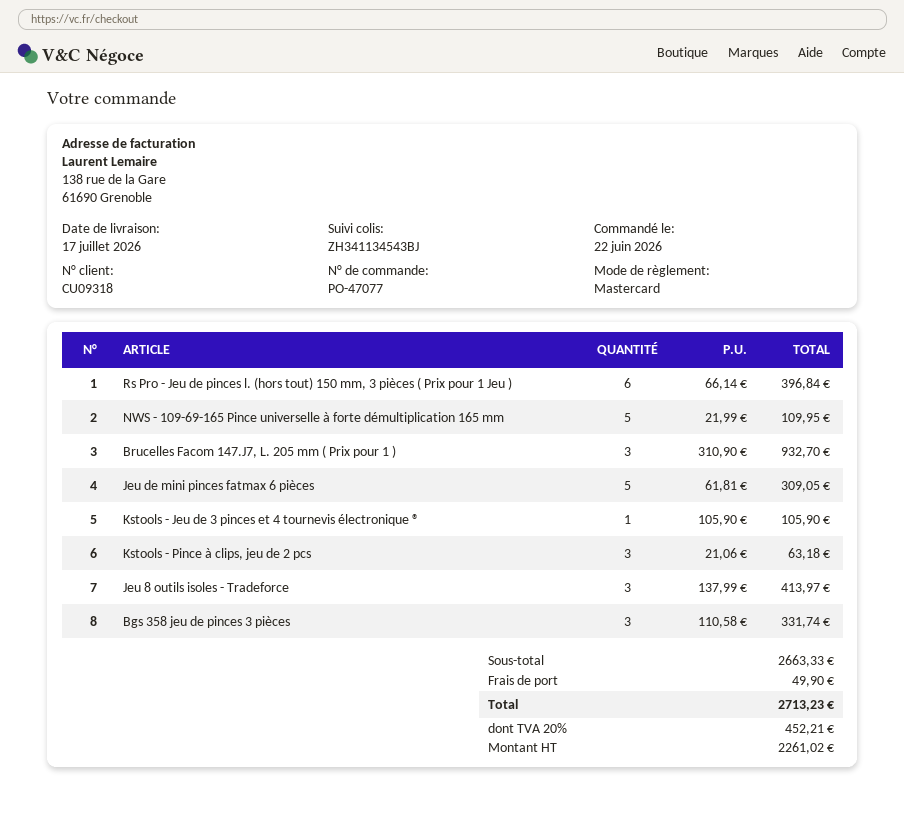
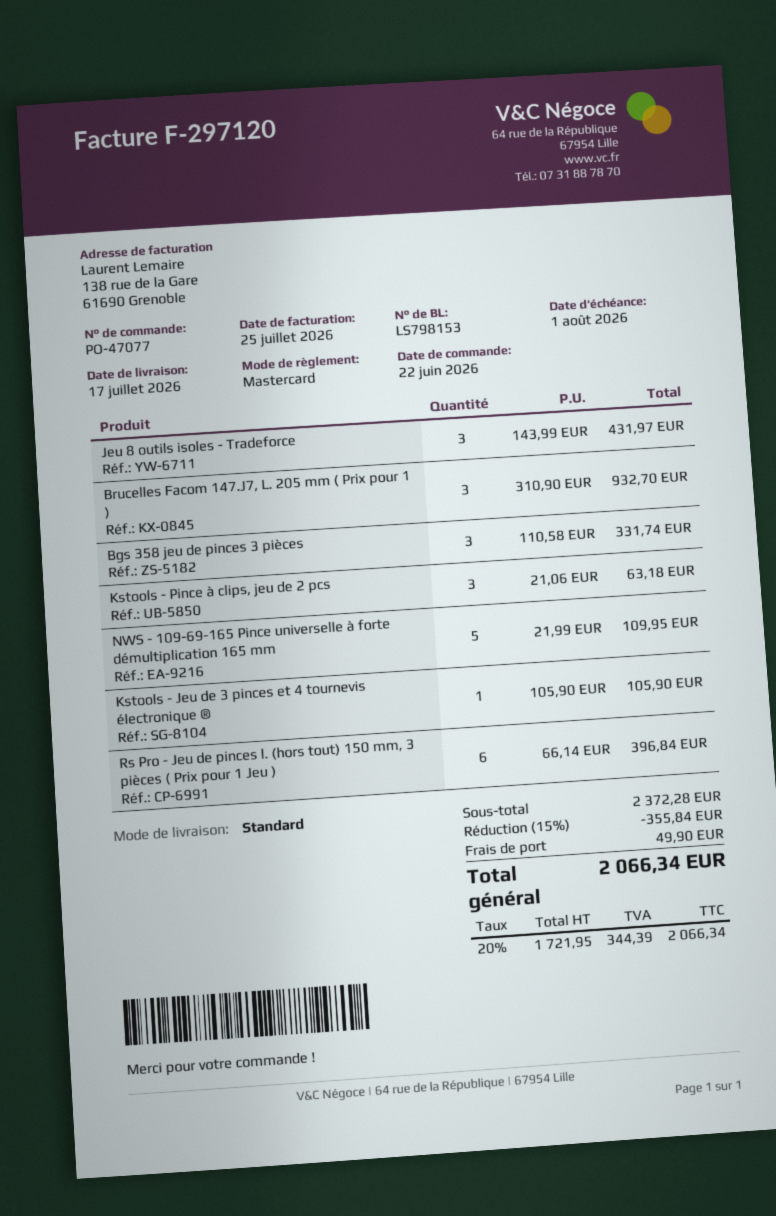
Jeu de mini pinces fatmax 6 pièces: 5 x 61.81 = 309.05 -> none
Jeu 8 outils isoles - Tradeforce: 3 x 137.99 = 413.97 -> 3 x 143.99 = 431.97
subtotal: 2663.33 -> 2372.28
discount: none -> 15% = 355.84
net: 2261.02 -> 1721.95
tax: 20% = 452.21 -> 20% = 344.39
total: 2713.23 -> 2066.34

